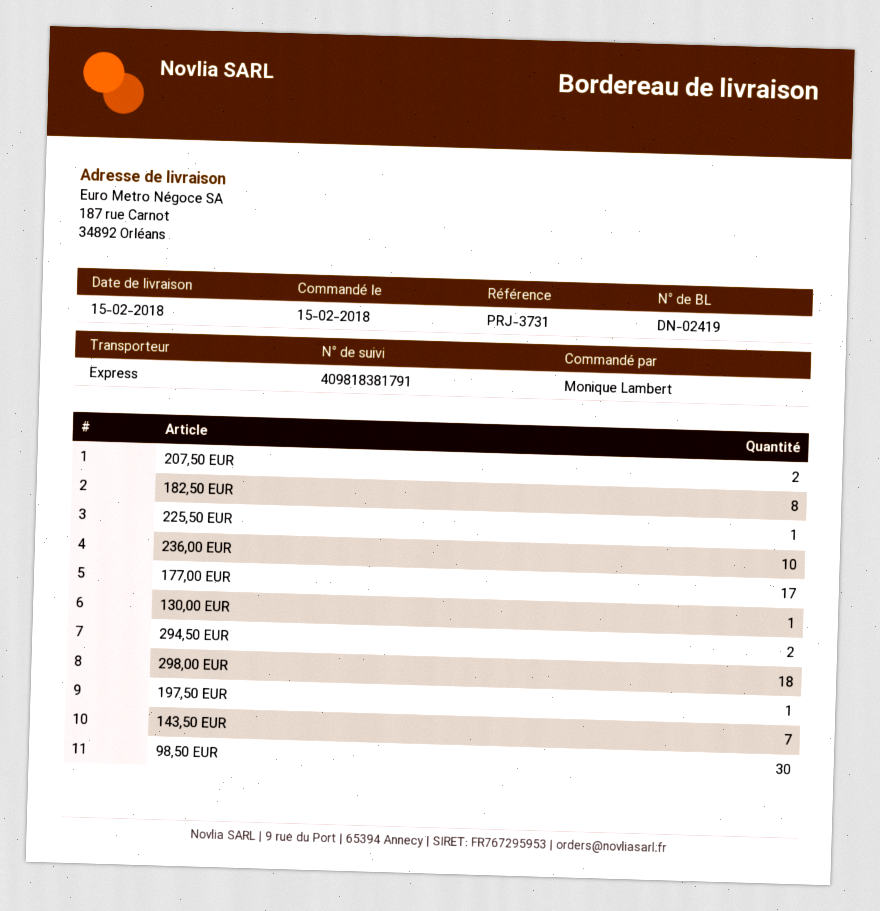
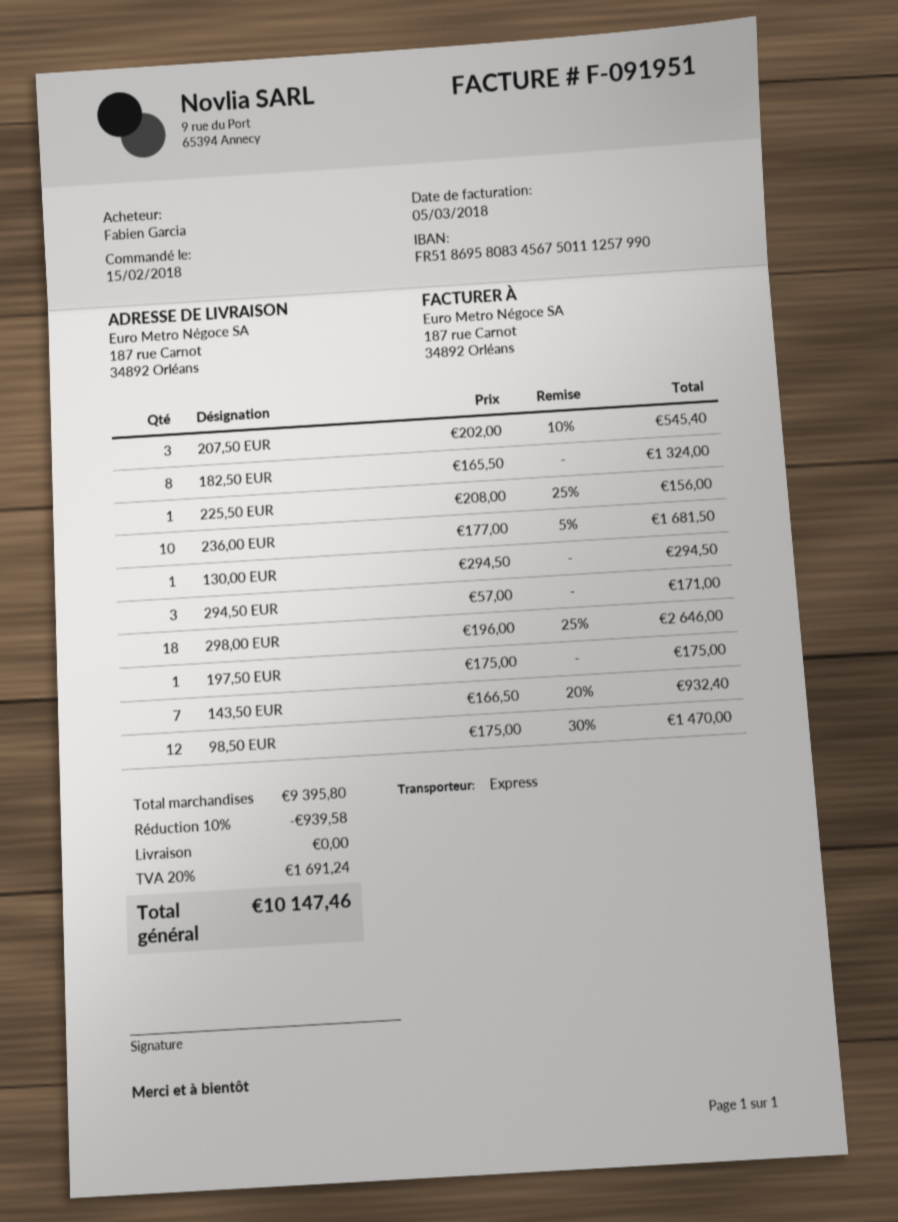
ordered by: Monique Lambert -> Fabien Garcia
207,50 EUR: 2 -> 3
177,00 EUR: 17 -> none
294,50 EUR: 2 -> 3
98,50 EUR: 30 -> 12

